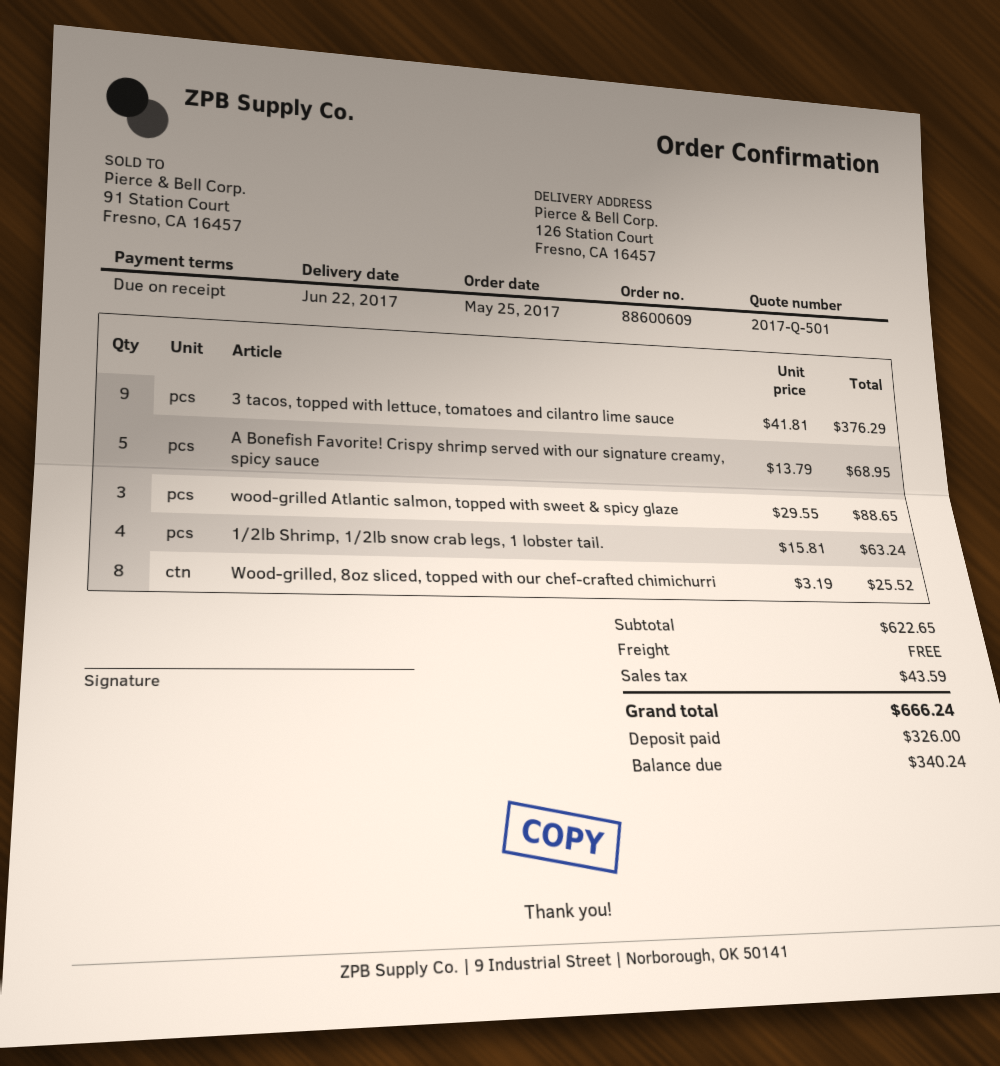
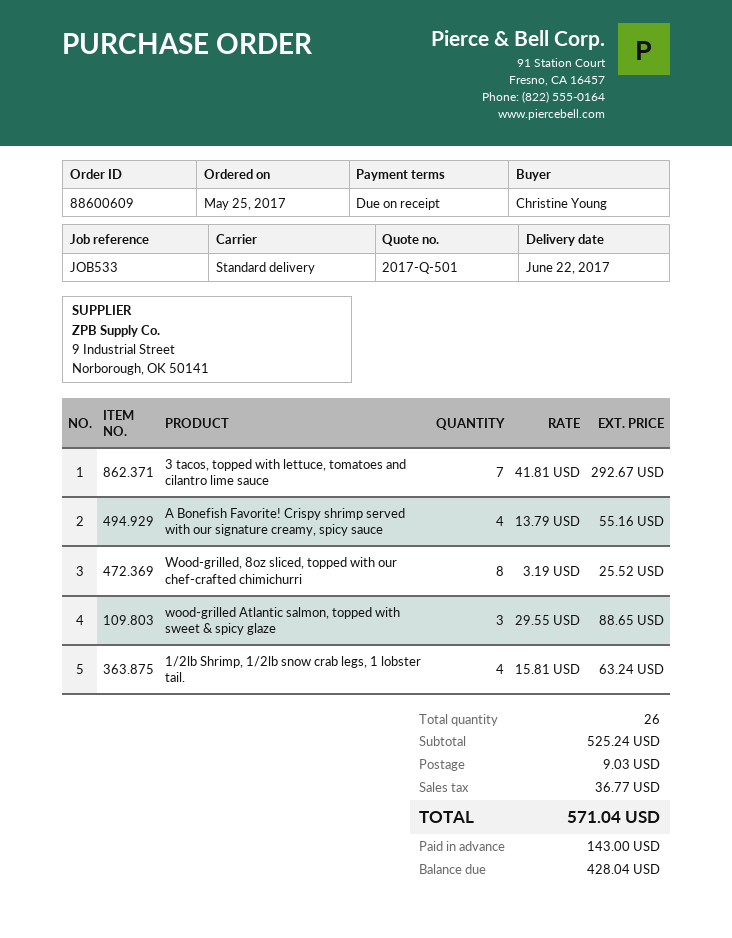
3 tacos, topped with lettuce, tomatoes and cilantro lime sauce: 9 x 41.81 = 376.29 -> 7 x 41.81 = 292.67
A Bonefish Favorite! Crispy shrimp served with our signature creamy, spicy sauce: 5 x 13.79 = 68.95 -> 4 x 13.79 = 55.16
subtotal: 622.65 -> 525.24
shipping: 0.00 -> 9.03
tax: 43.59 -> 36.77
total: 666.24 -> 571.04
deposit: 326.00 -> 143.00
balance: 340.24 -> 428.04

